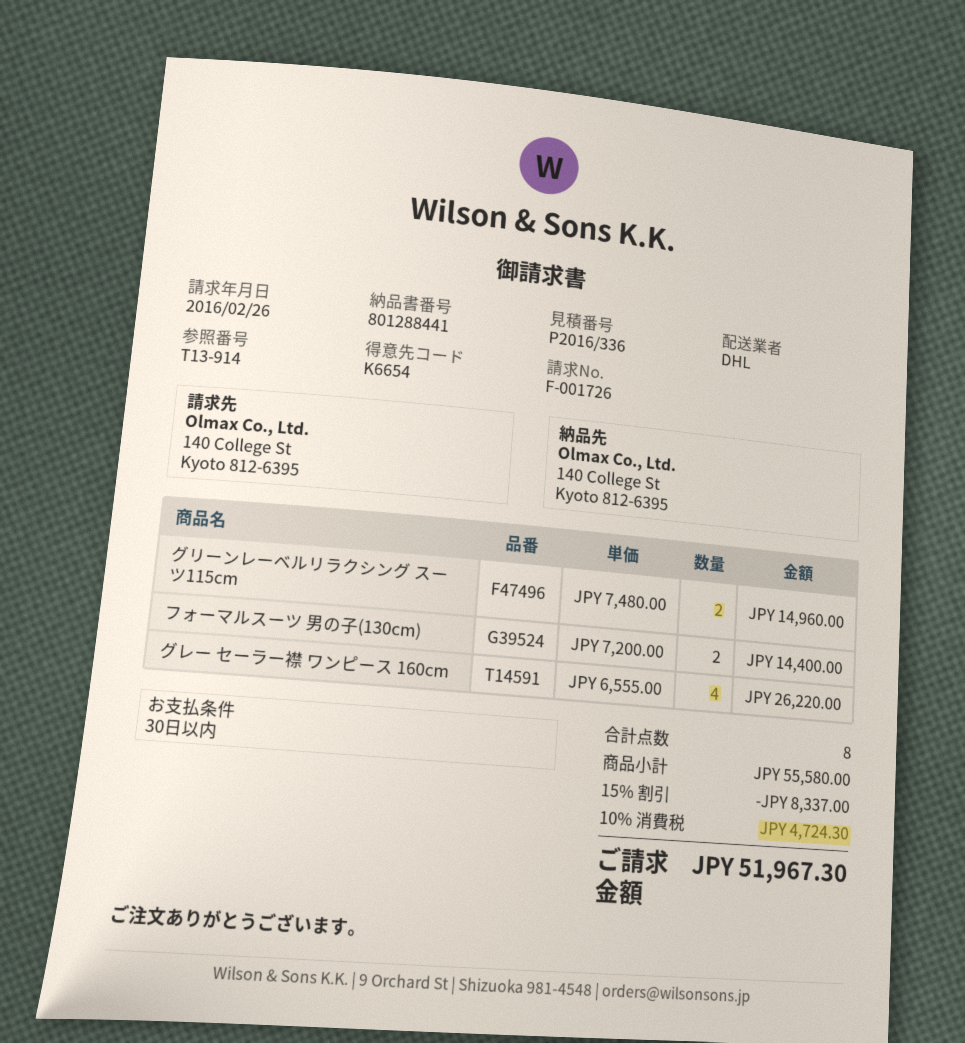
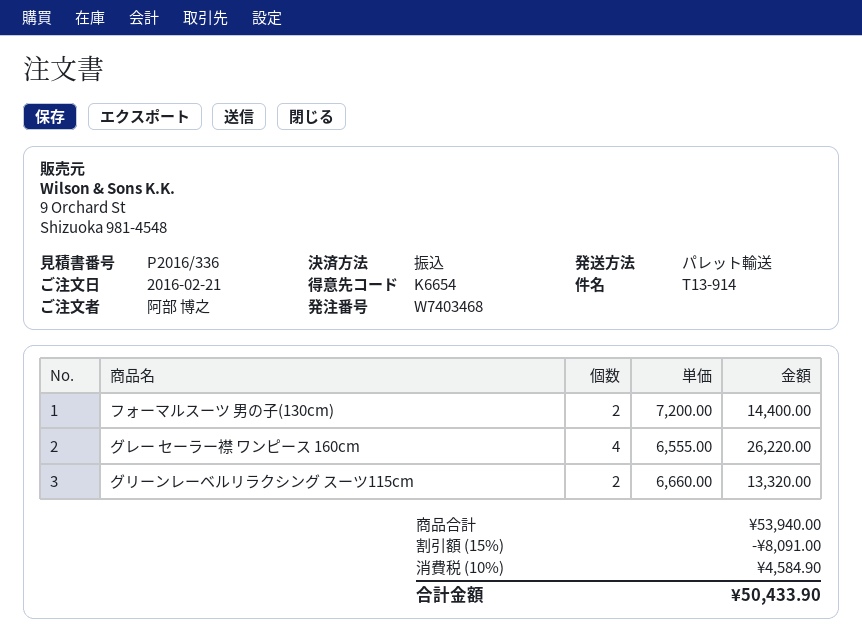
shipping method: DHL -> pallet freight
グリーンレーベルリラクシング スーツ115cm: 2 x 7480.00 = 14960.00 -> 2 x 6660.00 = 13320.00
subtotal: 55580.00 -> 53940.00
discount: 15% = 8337.00 -> 15% = 8091.00
tax: 10% = 4724.30 -> 10% = 4584.90
total: 51967.30 -> 50433.90

